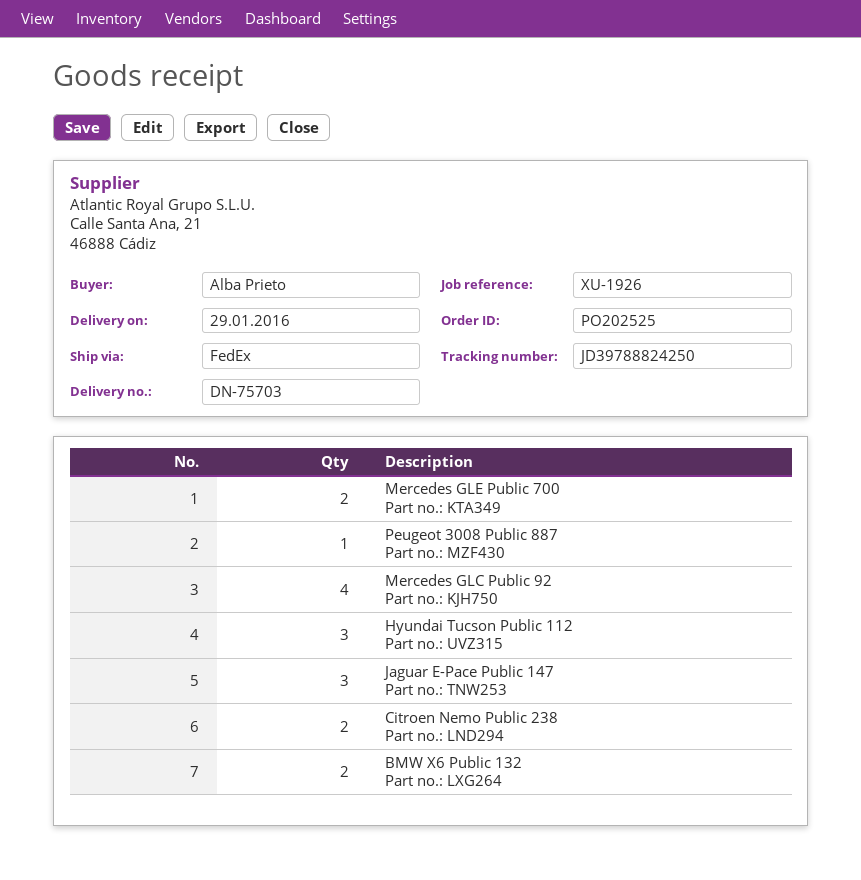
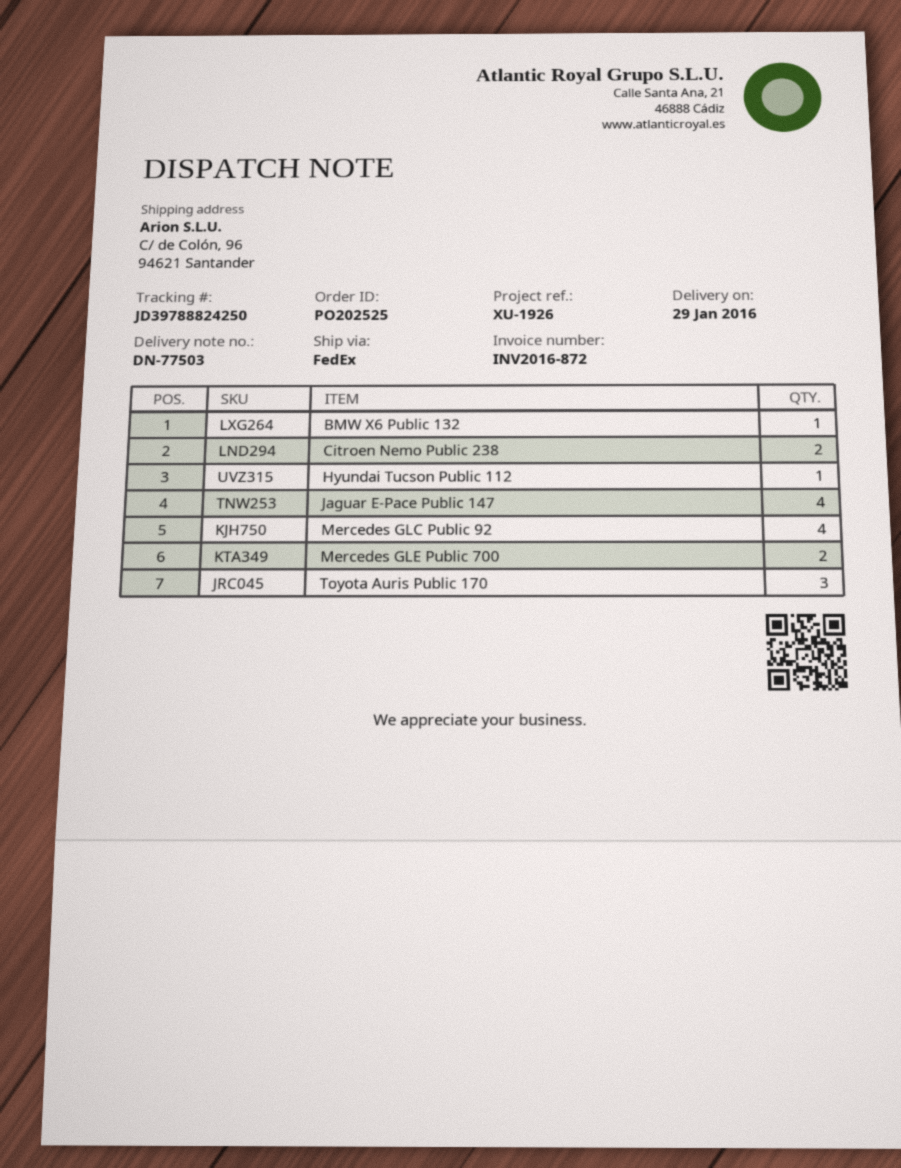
delivery note number: DN-75703 -> DN-77503
Peugeot 3008 Public 887: 1 -> none
Hyundai Tucson Public 112: 3 -> 1
Jaguar E-Pace Public 147: 3 -> 4
BMW X6 Public 132: 2 -> 1
Toyota Auris Public 170: none -> 3

